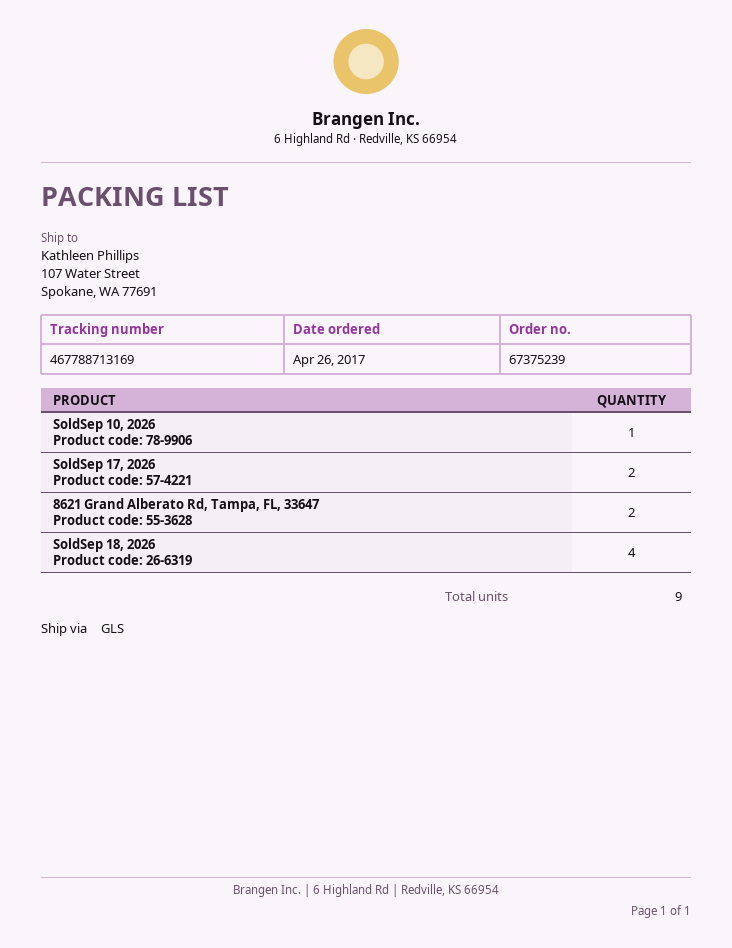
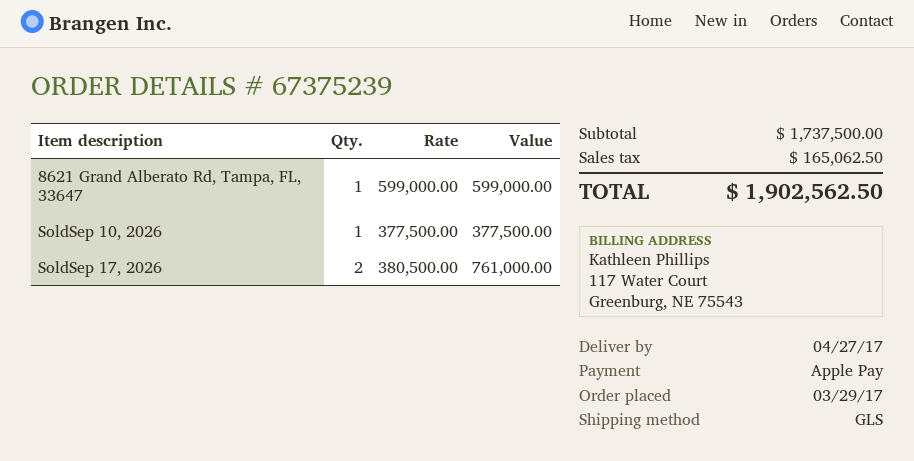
order date: 2017-04-26 -> 2017-03-29
8621 Grand Alberato Rd, Tampa, FL, 33647: 2 -> 1
SoldSep 18, 2026: 4 -> none

